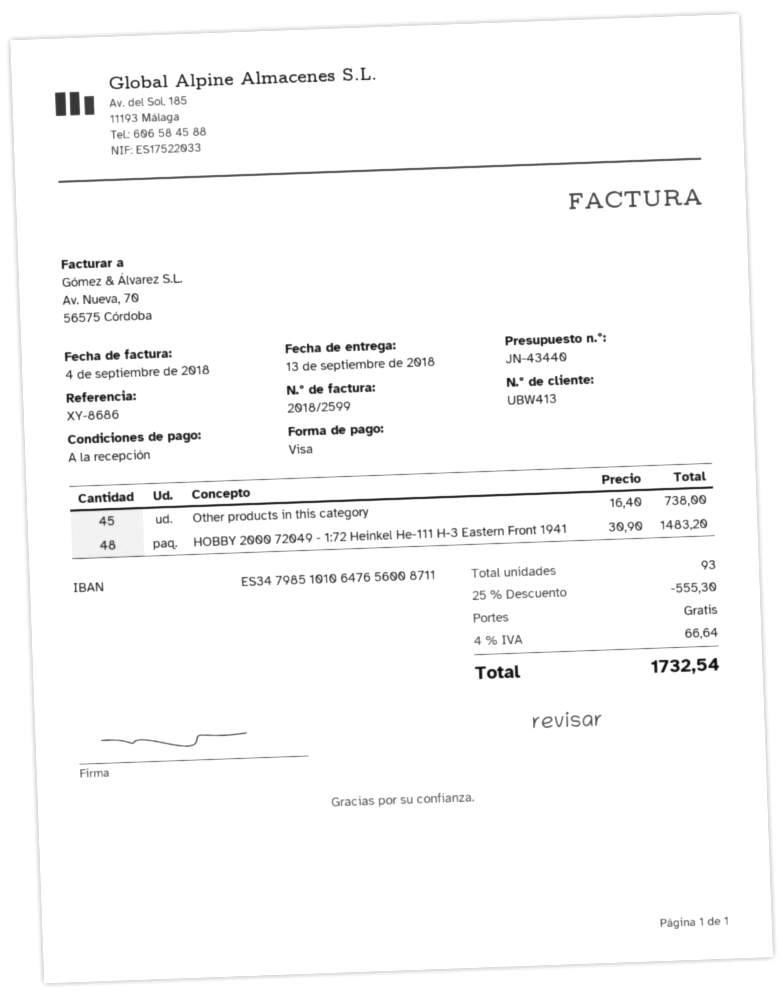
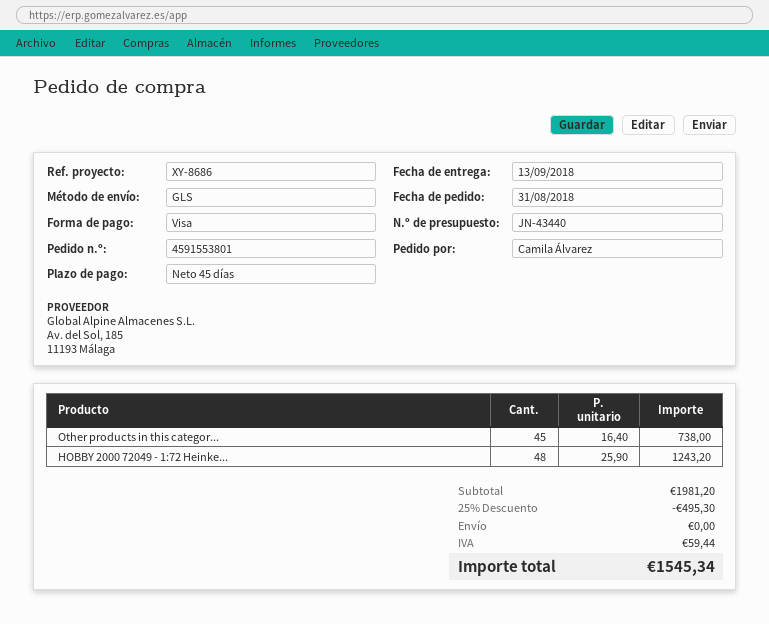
payment terms: on receipt -> 45 days
HOBBY 2000 72049 - 1:72 Heinkel He-111 H-3 Eastern Front 1941: 48 x 30.90 = 1483.20 -> 48 x 25.90 = 1243.20
discount: 25% = 555.30 -> 25% = 495.30
tax: 66.64 -> 59.44
total: 1732.54 -> 1545.34

